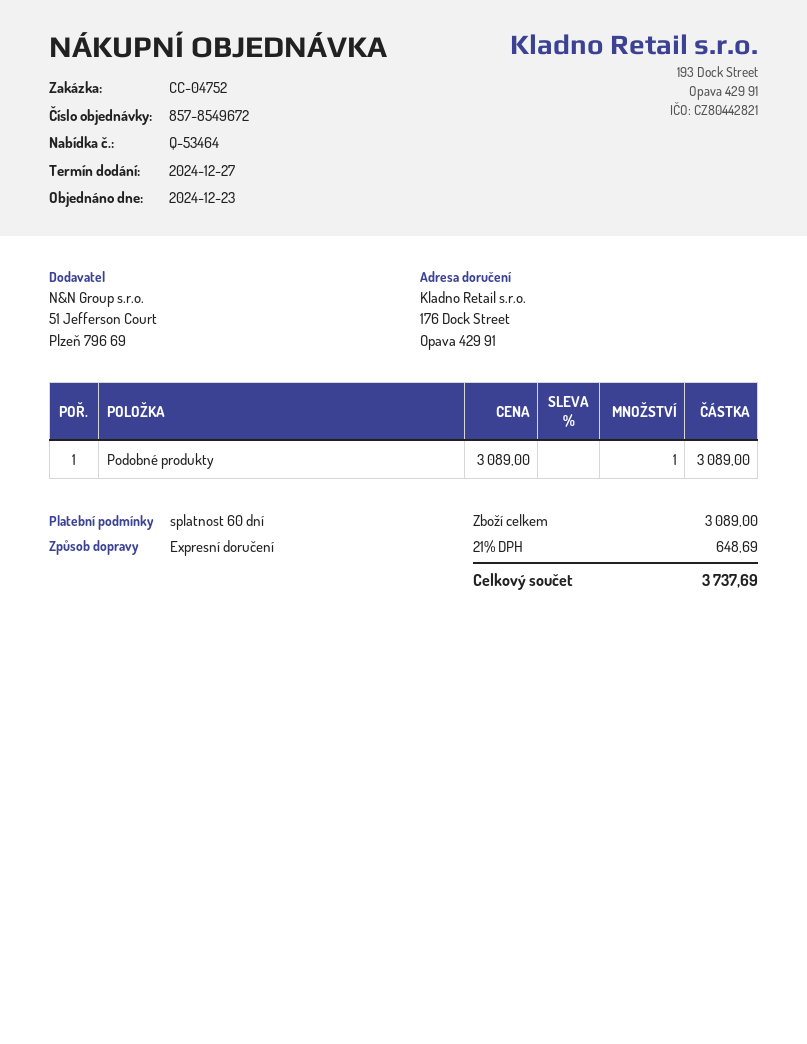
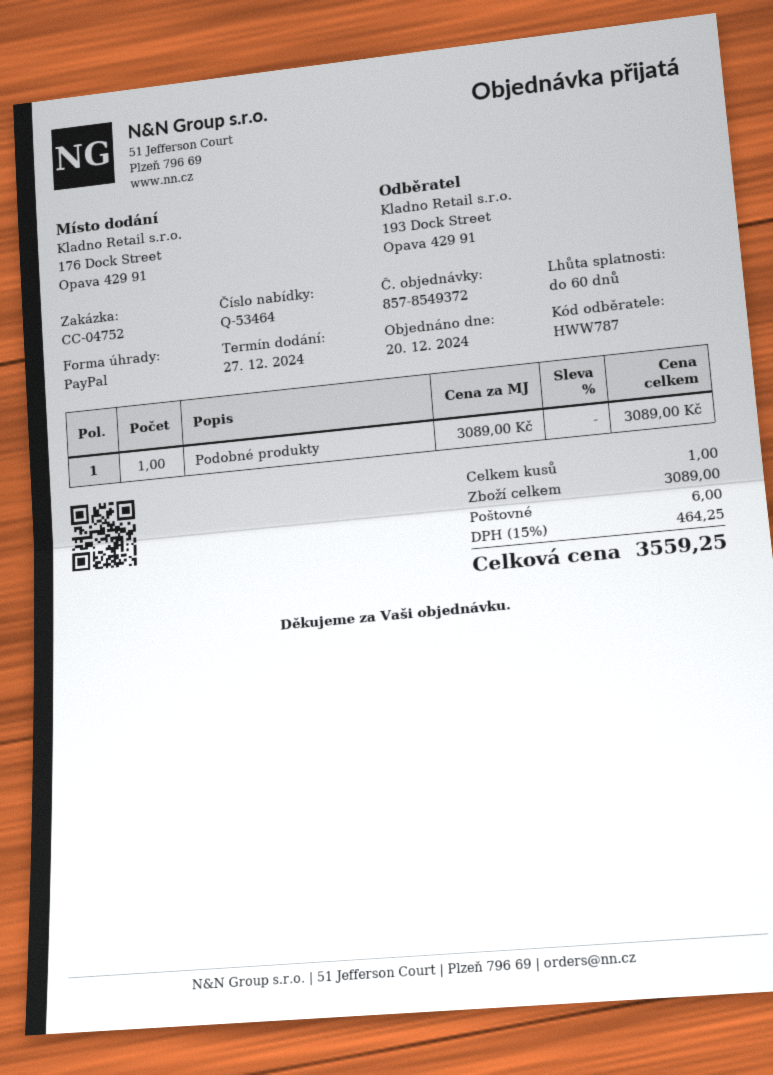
order number: 857-8549672 -> 857-8549372
order date: 2024-12-23 -> 2024-12-20
shipping: none -> 6.00
tax: 21% = 648.69 -> 15% = 464.25
total: 3737.69 -> 3559.25

